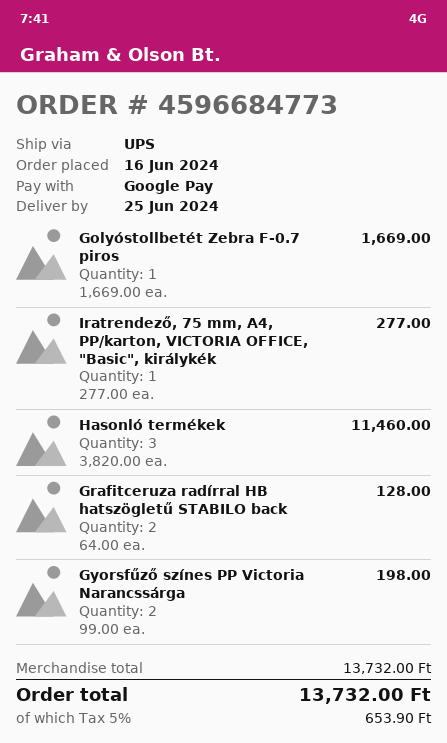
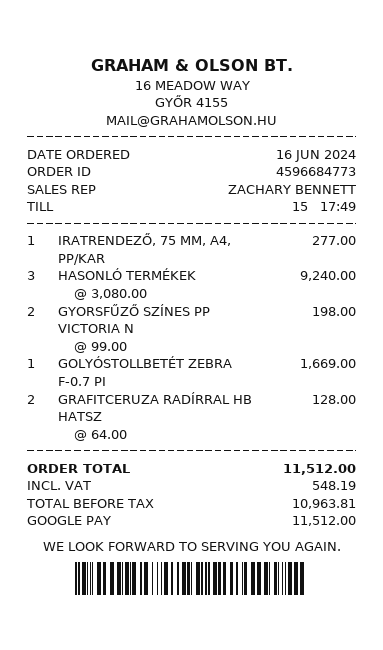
Hasonló termékek: 3 x 3820.00 = 11460.00 -> 3 x 3080.00 = 9240.00
tax: 653.90 -> 548.19
total: 13732.00 -> 11512.00

